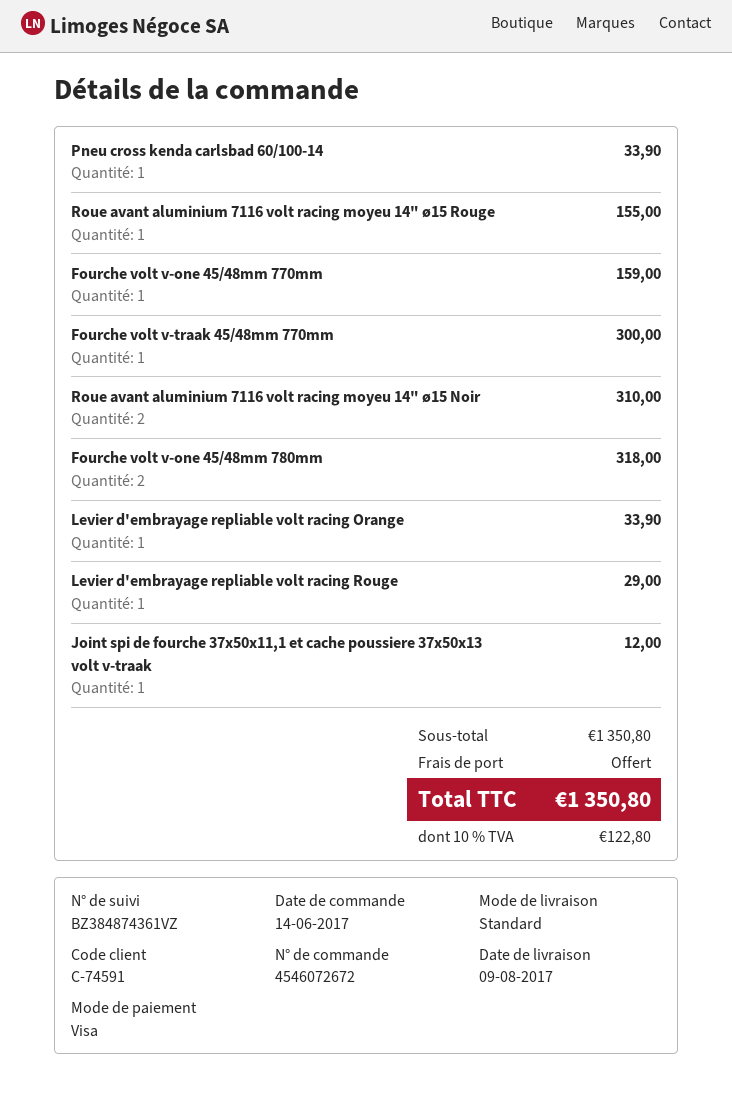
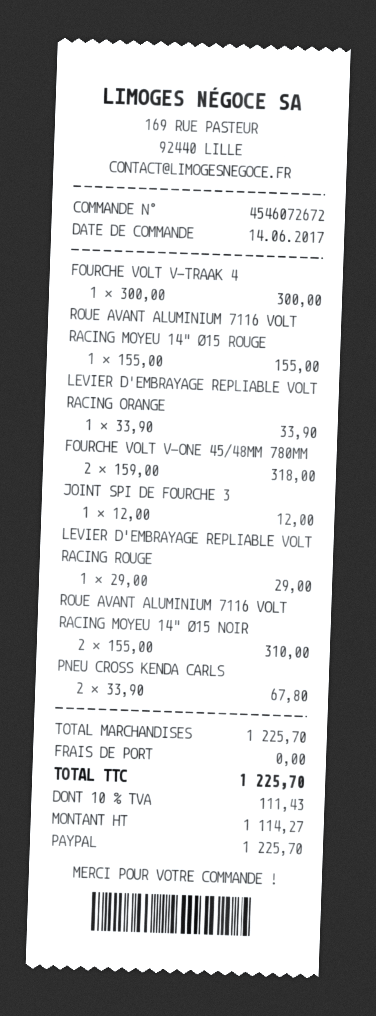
payment method: Visa -> PayPal
Pneu cross kenda carlsbad 60/100-14: 1 for 33.90 -> 2 for 67.80
Fourche volt v-one 45/48mm 770mm: 1 for 159.00 -> none
subtotal: 1350.80 -> 1225.70
tax: 10% = 122.80 -> 10% = 111.43
total: 1350.80 -> 1225.70

